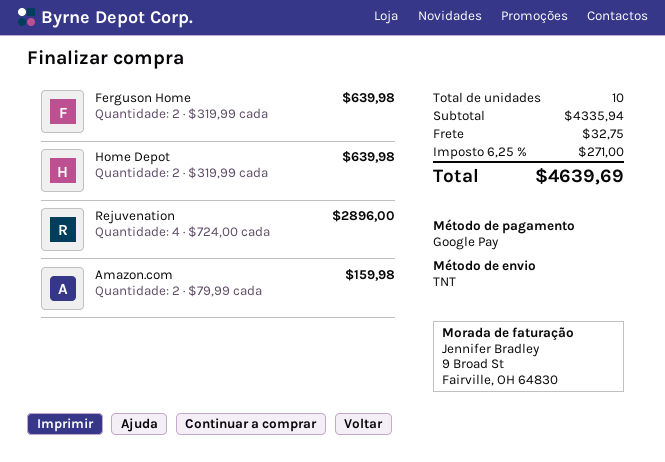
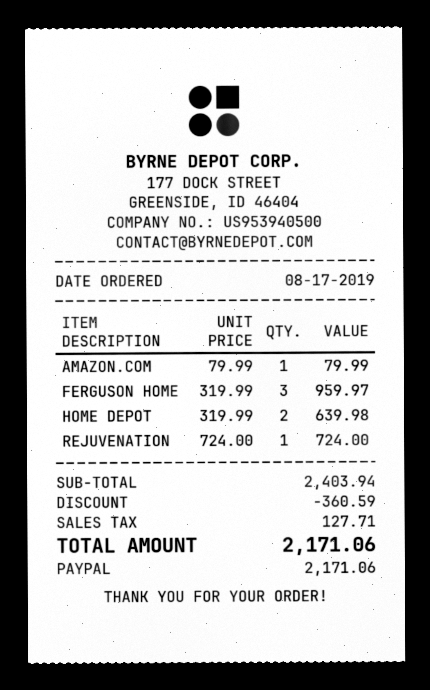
payment method: Google Pay -> PayPal
Ferguson Home: 2 x 319.99 = 639.98 -> 3 x 319.99 = 959.97
Rejuvenation: 4 x 724.00 = 2896.00 -> 1 x 724.00 = 724.00
Amazon.com: 2 x 79.99 = 159.98 -> 1 x 79.99 = 79.99
subtotal: 4335.94 -> 2403.94
discount: none -> 360.59
shipping: 32.75 -> none
tax: 271.00 -> 127.71
total: 4639.69 -> 2171.06

